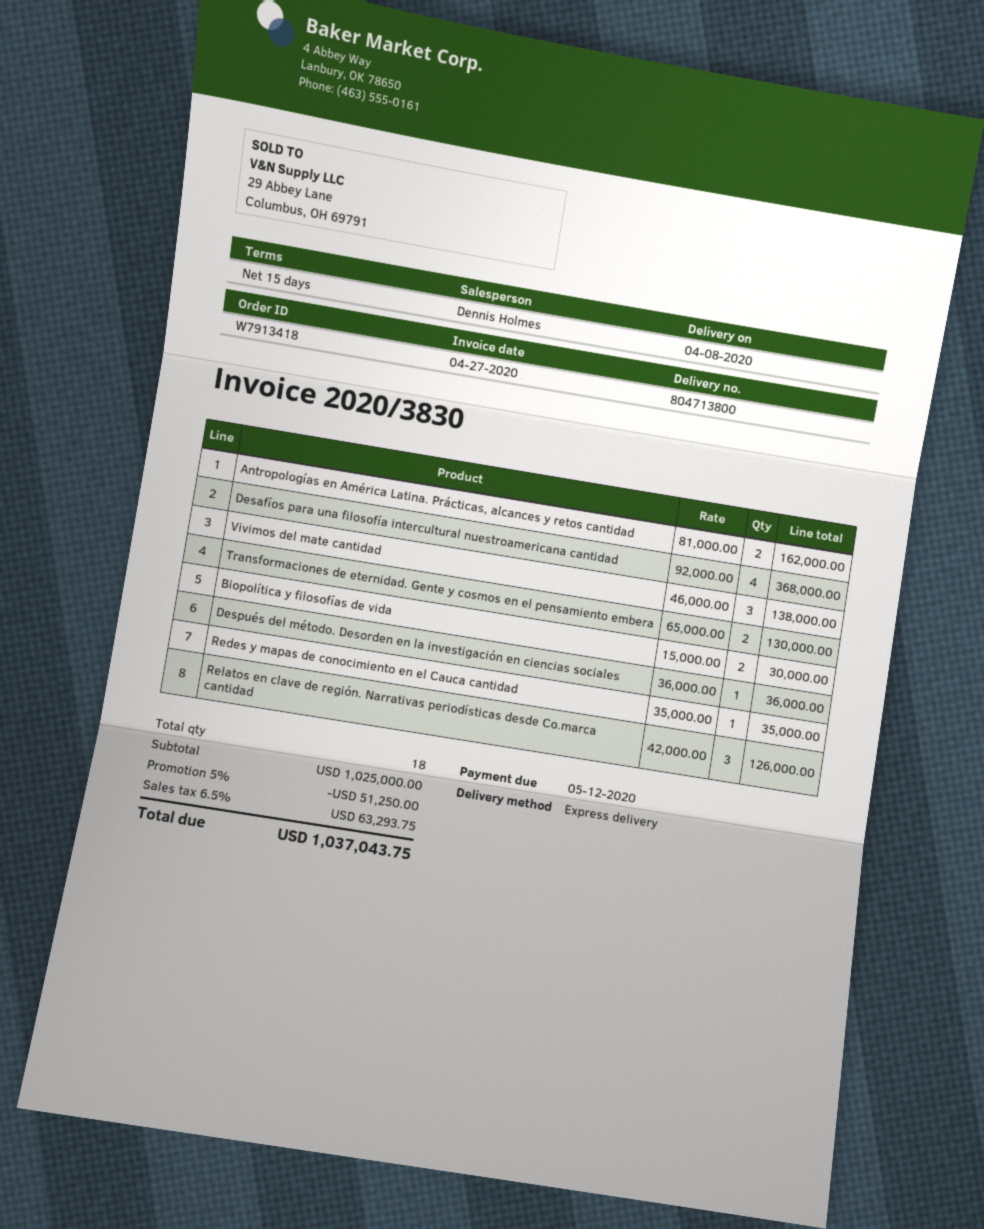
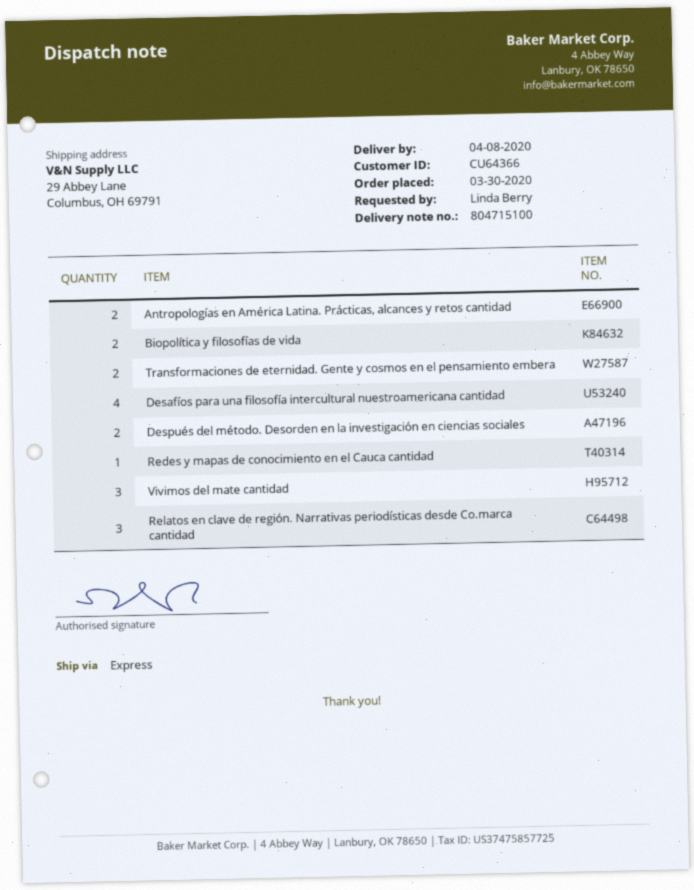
delivery note number: 804713800 -> 804715100
Después del método. Desorden en la investigación en ciencias sociales: 1 -> 2

